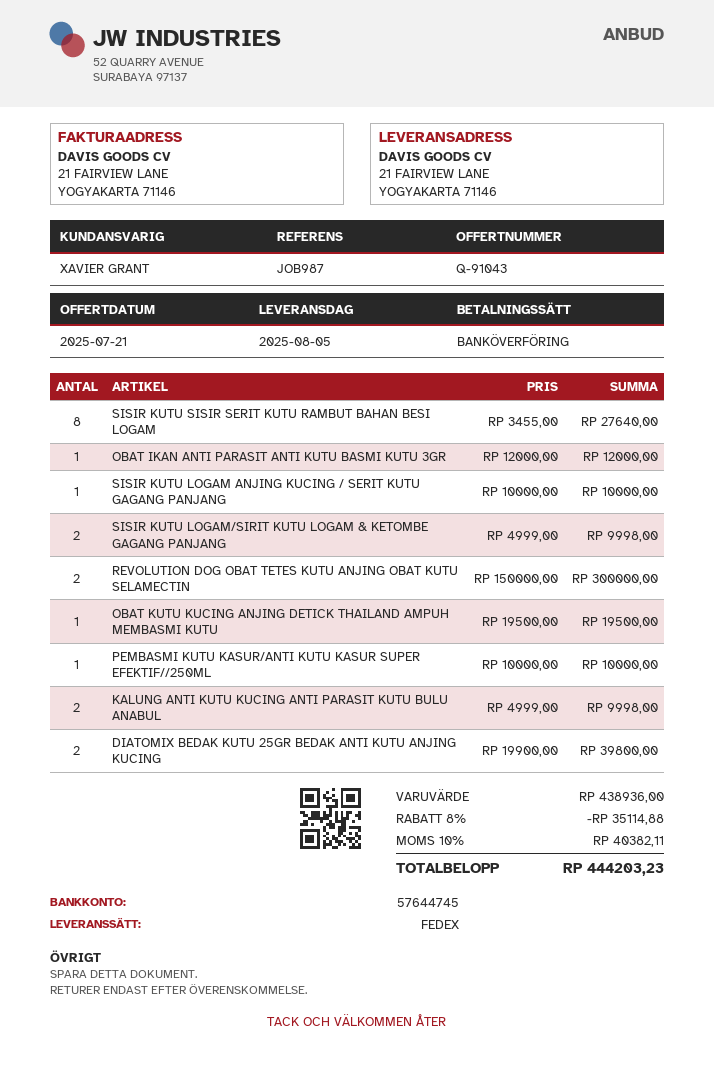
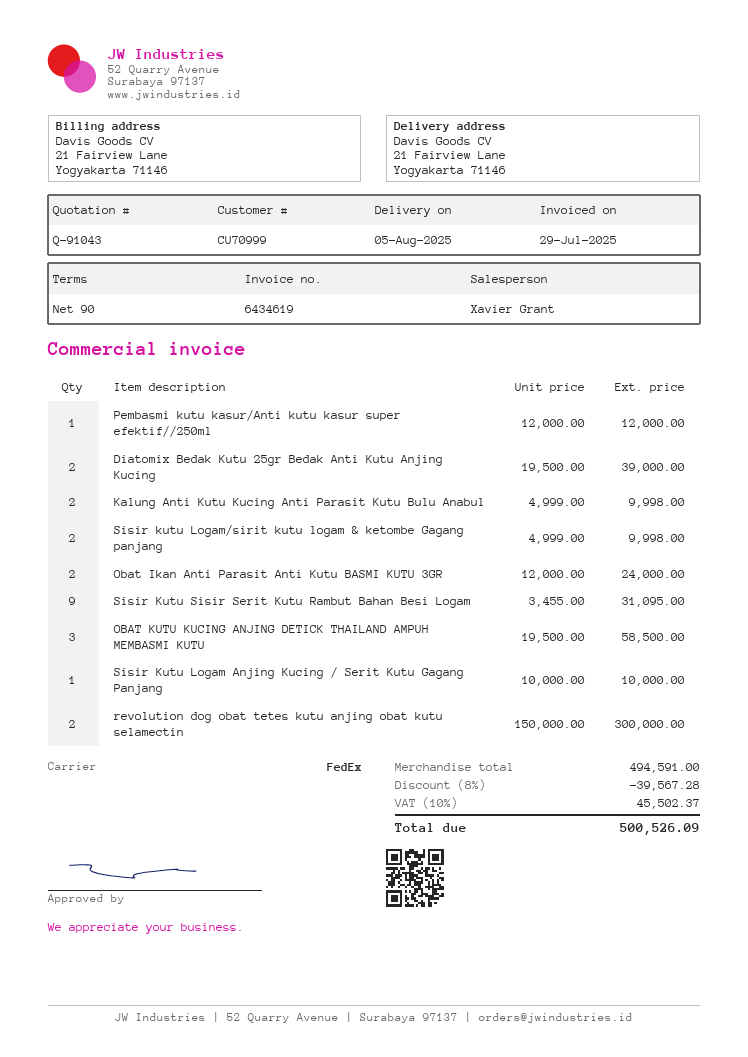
SISIR KUTU SISIR SERIT KUTU RAMBUT BAHAN BESI LOGAM: 8 x 3455.00 = 27640.00 -> 9 x 3455.00 = 31095.00
OBAT IKAN ANTI PARASIT ANTI KUTU BASMI KUTU 3GR: 1 x 12000.00 = 12000.00 -> 2 x 12000.00 = 24000.00
OBAT KUTU KUCING ANJING DETICK THAILAND AMPUH MEMBASMI KUTU: 1 x 19500.00 = 19500.00 -> 3 x 19500.00 = 58500.00
PEMBASMI KUTU KASUR/ANTI KUTU KASUR SUPER EFEKTIF//250ML: 1 x 10000.00 = 10000.00 -> 1 x 12000.00 = 12000.00
DIATOMIX BEDAK KUTU 25GR BEDAK ANTI KUTU ANJING KUCING: 2 x 19900.00 = 39800.00 -> 2 x 19500.00 = 39000.00
subtotal: 438936.00 -> 494591.00
discount: 8% = 35114.88 -> 8% = 39567.28
tax: 10% = 40382.11 -> 10% = 45502.37
total: 444203.23 -> 500526.09

